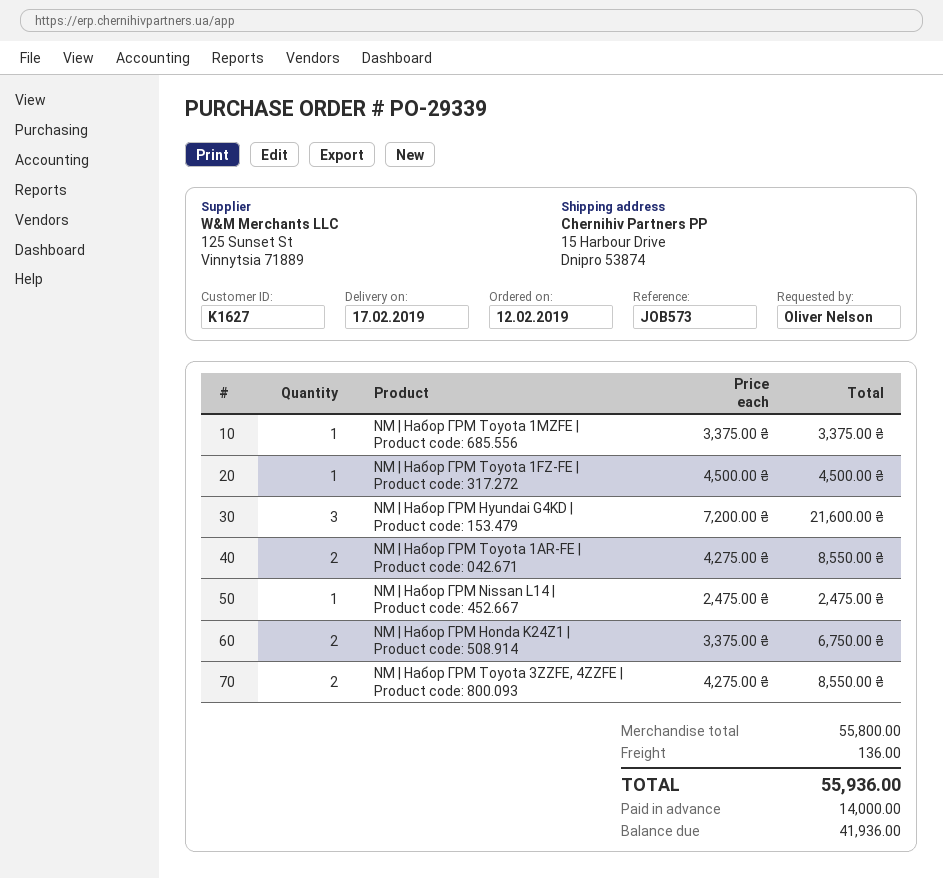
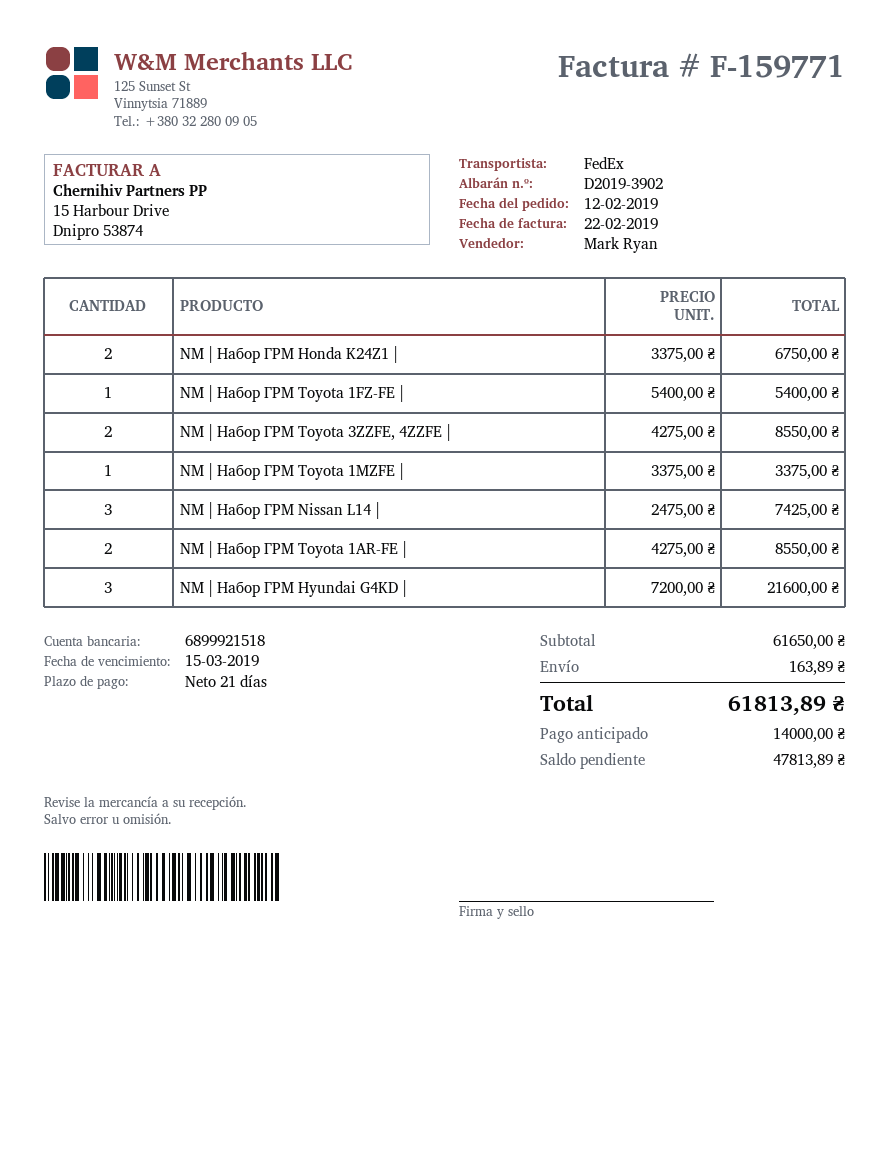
NM | Набор ГРМ Toyota 1FZ-FE |: 1 x 4500.00 = 4500.00 -> 1 x 5400.00 = 5400.00
NM | Набор ГРМ Nissan L14 |: 1 x 2475.00 = 2475.00 -> 3 x 2475.00 = 7425.00
subtotal: 55800.00 -> 61650.00
shipping: 136.00 -> 163.89
total: 55936.00 -> 61813.89
balance: 41936.00 -> 47813.89

